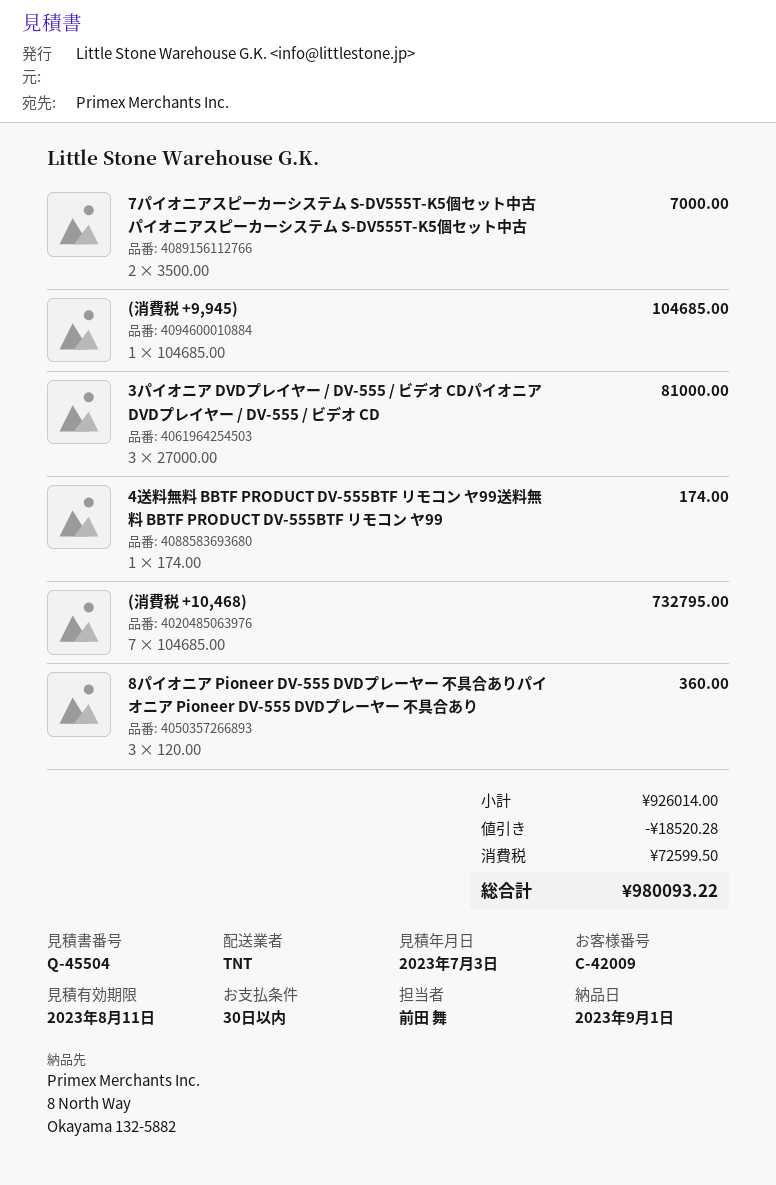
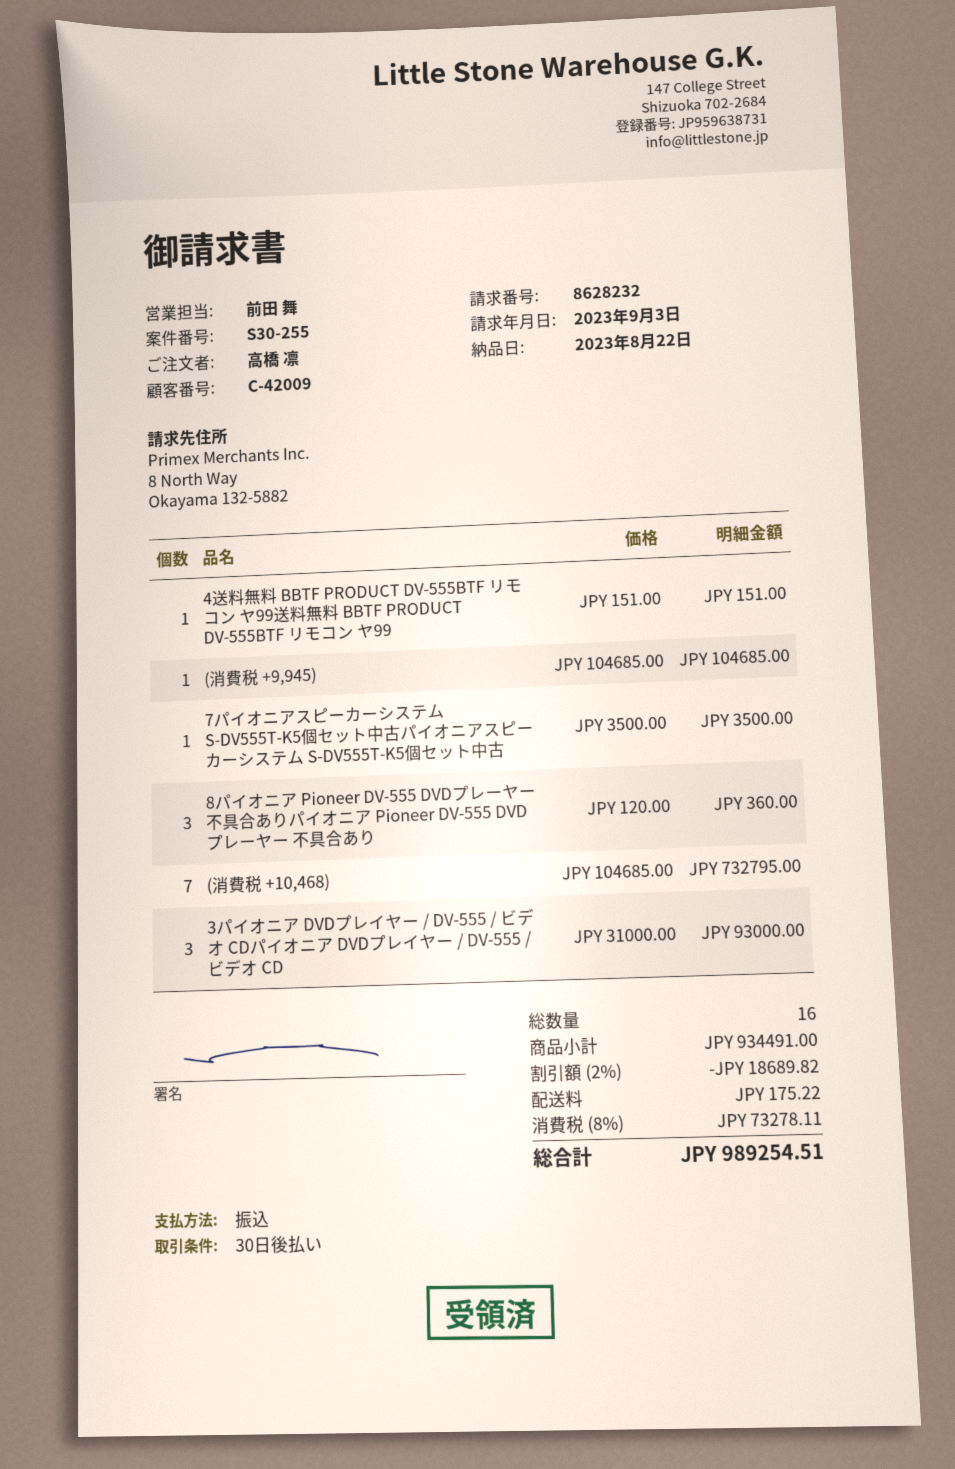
delivery date: 2023-09-01 -> 2023-08-22
7パイオニアスピーカーシステム S-DV555T-K5個セット中古パイオニアスピーカーシステム S-DV555T-K5個セット中古: 2 x 3500.00 = 7000.00 -> 1 x 3500.00 = 3500.00
3パイオニア DVDプレイヤー / DV-555 / ビデオ CDパイオニア DVDプレイヤー / DV-555 / ビデオ CD: 3 x 27000.00 = 81000.00 -> 3 x 31000.00 = 93000.00
4送料無料 BBTF PRODUCT DV-555BTF リモコン ヤ99送料無料 BBTF PRODUCT DV-555BTF リモコン ヤ99: 1 x 174.00 = 174.00 -> 1 x 151.00 = 151.00
subtotal: 926014.00 -> 934491.00
discount: 18520.28 -> 18689.82
shipping: none -> 175.22
tax: 72599.50 -> 73278.11
total: 980093.22 -> 989254.51

